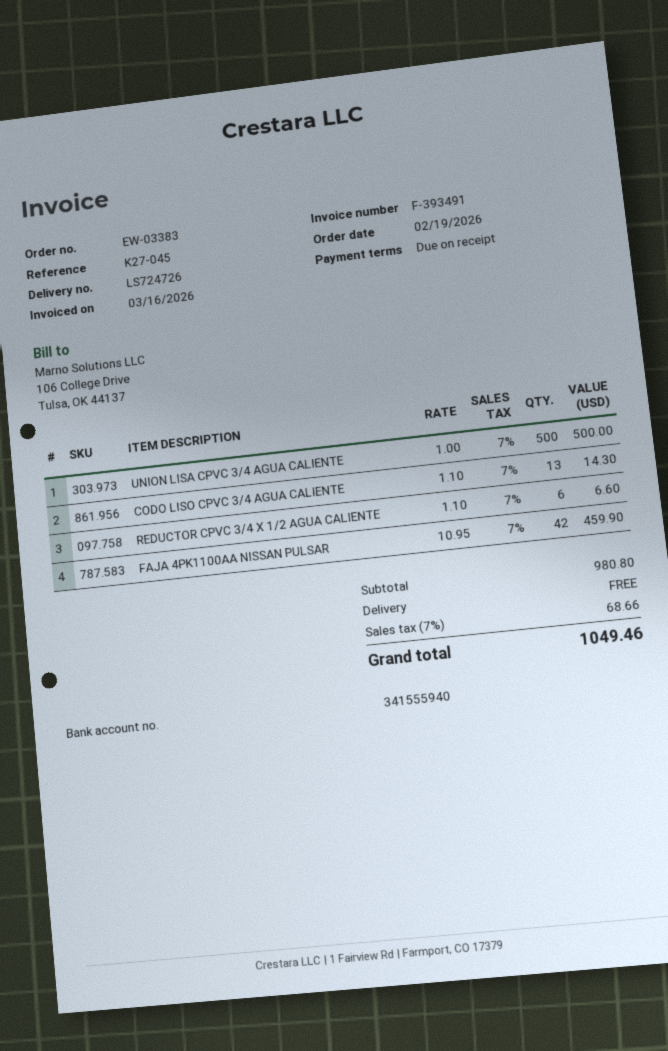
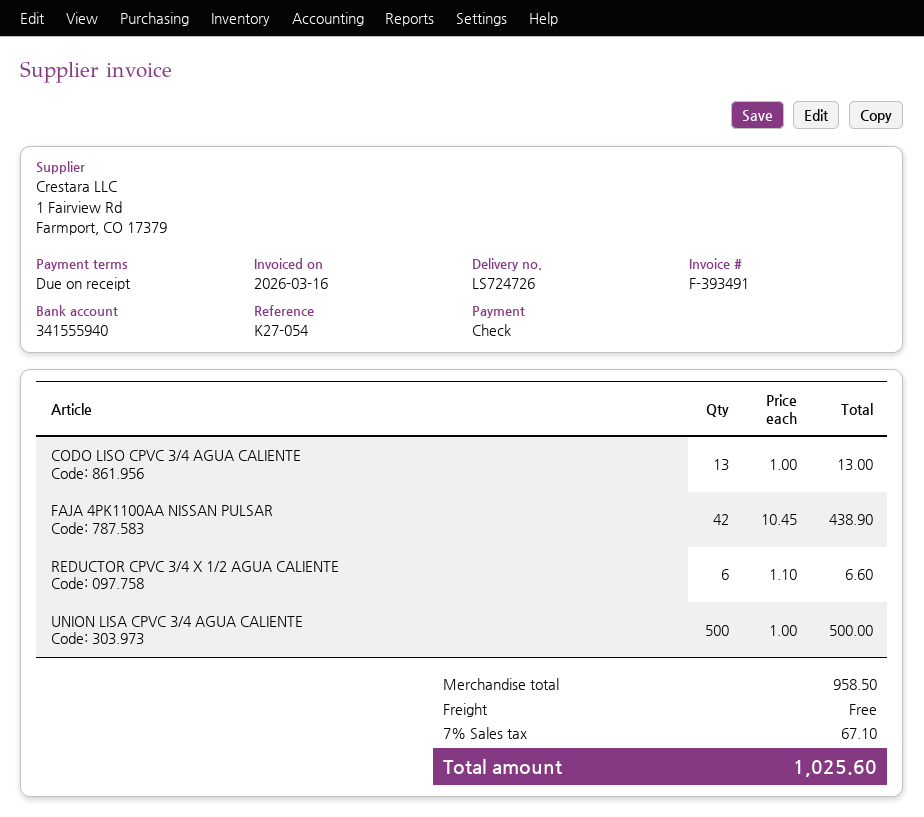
reference: K27-045 -> K27-054
CODO LISO CPVC 3/4 AGUA CALIENTE: 13 x 1.10 = 14.30 -> 13 x 1.00 = 13.00
FAJA 4PK1100AA NISSAN PULSAR: 42 x 10.95 = 459.90 -> 42 x 10.45 = 438.90
subtotal: 980.80 -> 958.50
tax: 7% = 68.66 -> 7% = 67.10
total: 1049.46 -> 1025.60

